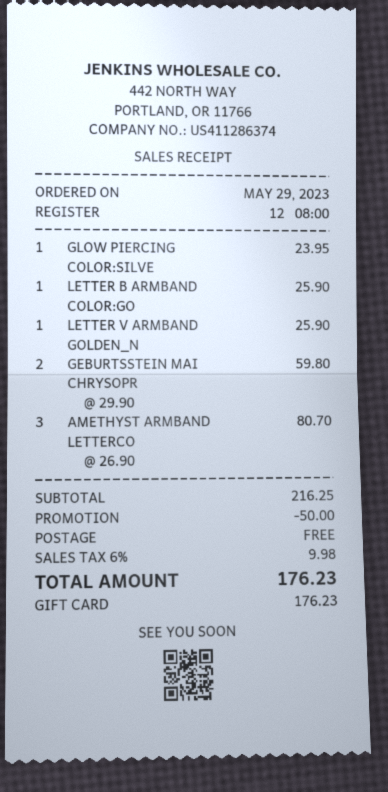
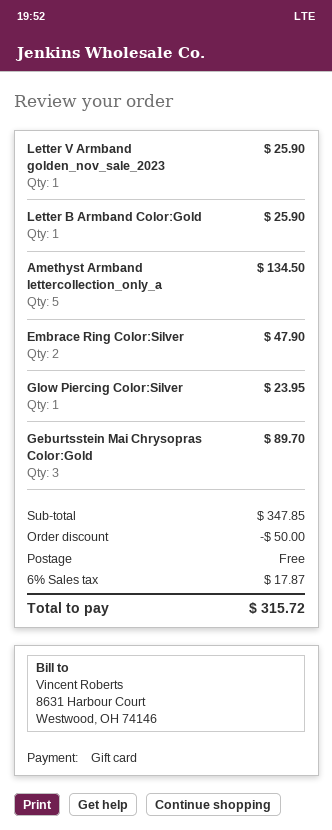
GEBURTSSTEIN MAI CHRYSOPR: 2 for 59.80 -> 3 for 89.70
AMETHYST ARMBAND LETTERCO: 3 for 80.70 -> 5 for 134.50
Embrace Ring Color:Silver: none -> 2 for 47.90
subtotal: 216.25 -> 347.85
tax: 6% = 9.98 -> 6% = 17.87
total: 176.23 -> 315.72

